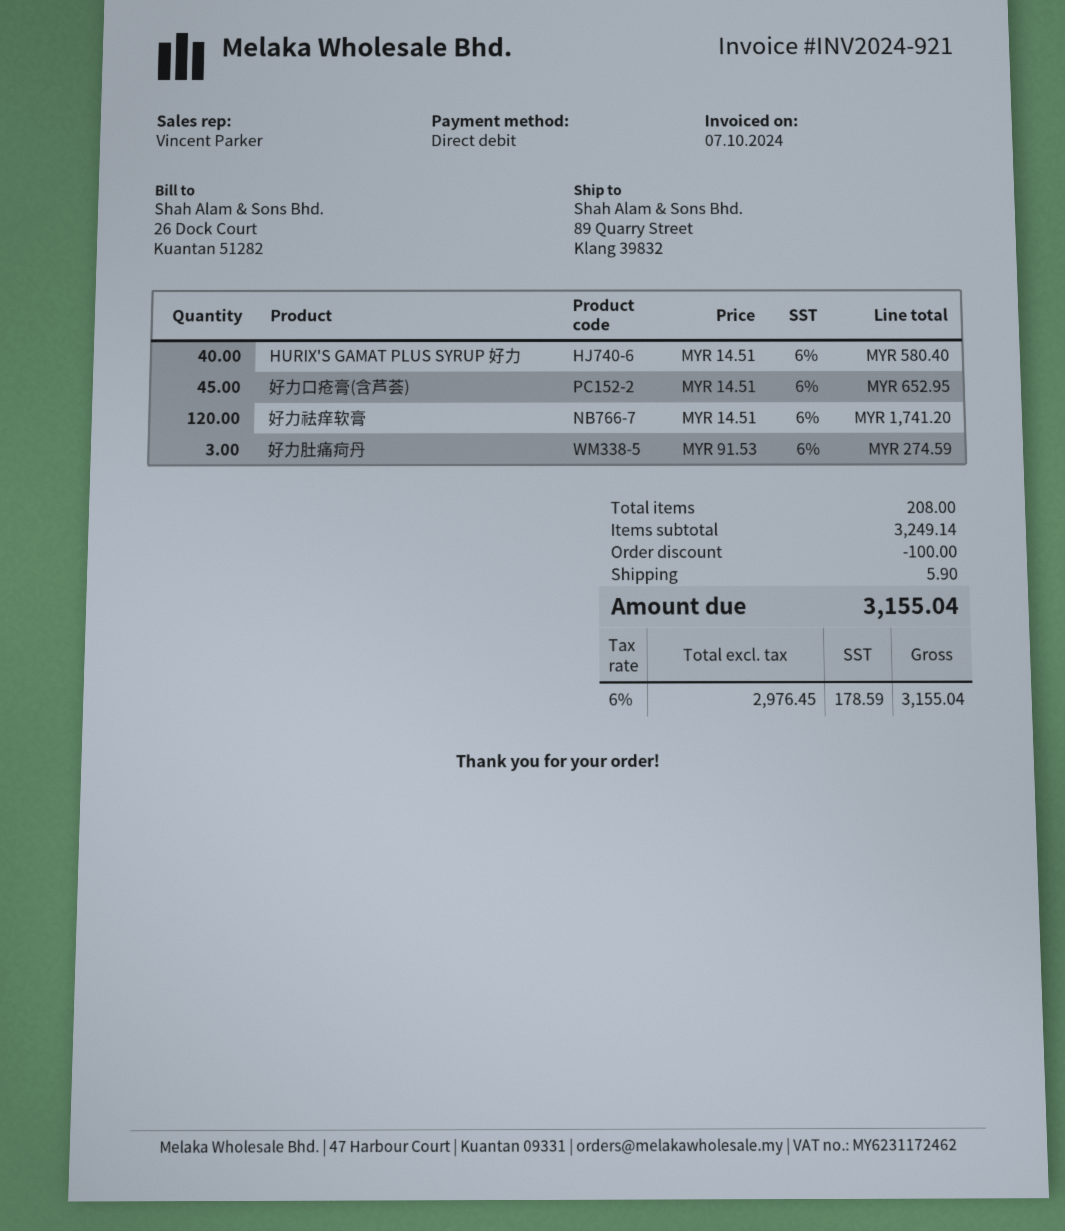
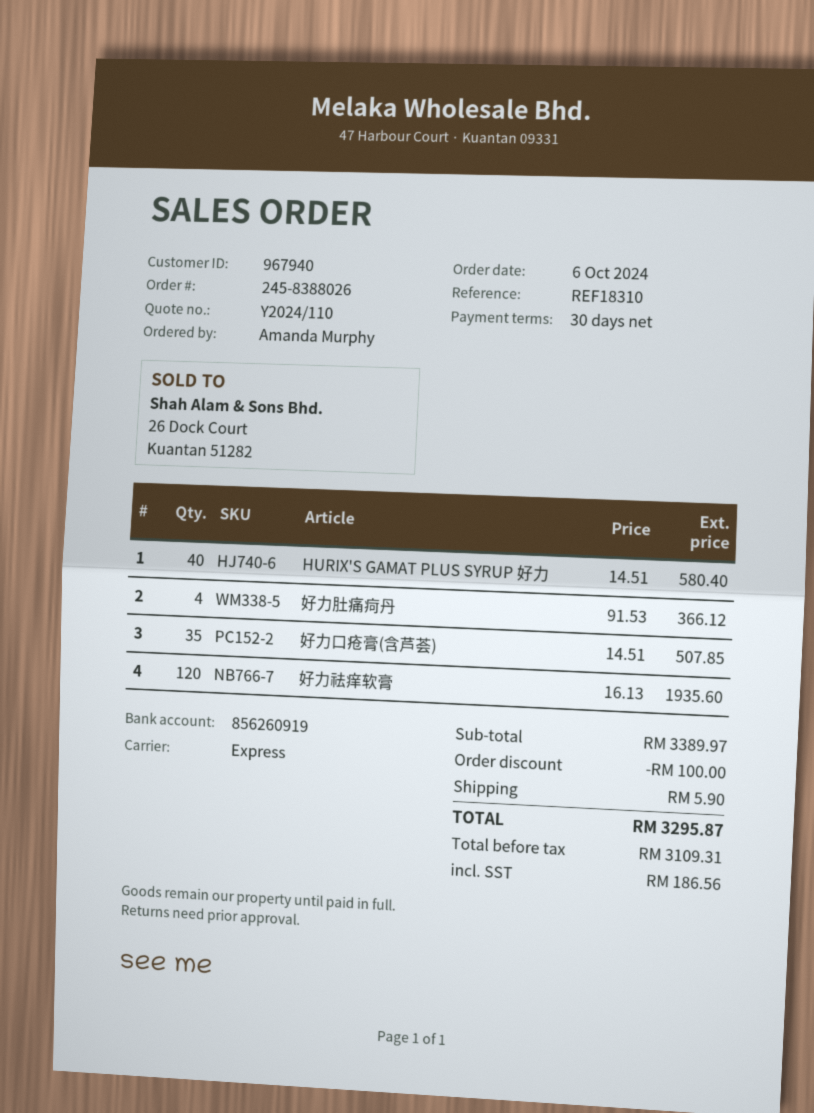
好力口疮膏(含芦荟): 45 x 14.51 = 652.95 -> 35 x 14.51 = 507.85
好力祛痒软膏: 120 x 14.51 = 1741.20 -> 120 x 16.13 = 1935.60
好力肚痛疴丹: 3 x 91.53 = 274.59 -> 4 x 91.53 = 366.12
subtotal: 3249.14 -> 3389.97
net: 2976.45 -> 3109.31
tax: 178.59 -> 186.56
total: 3155.04 -> 3295.87

